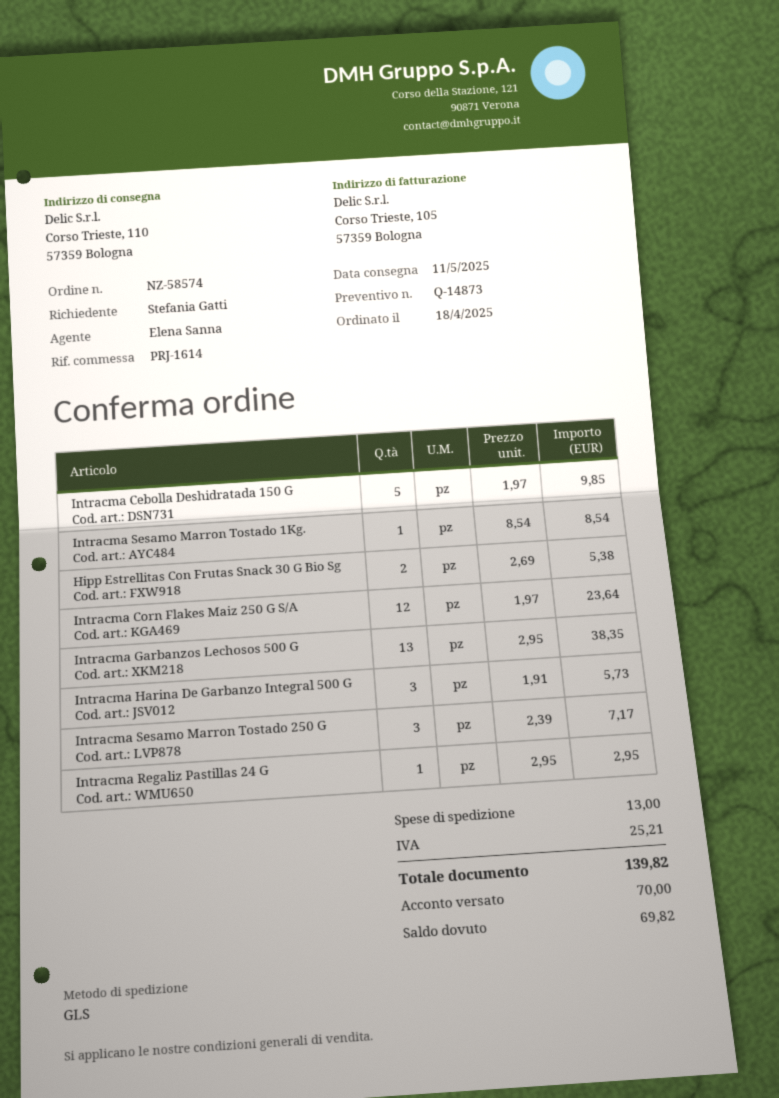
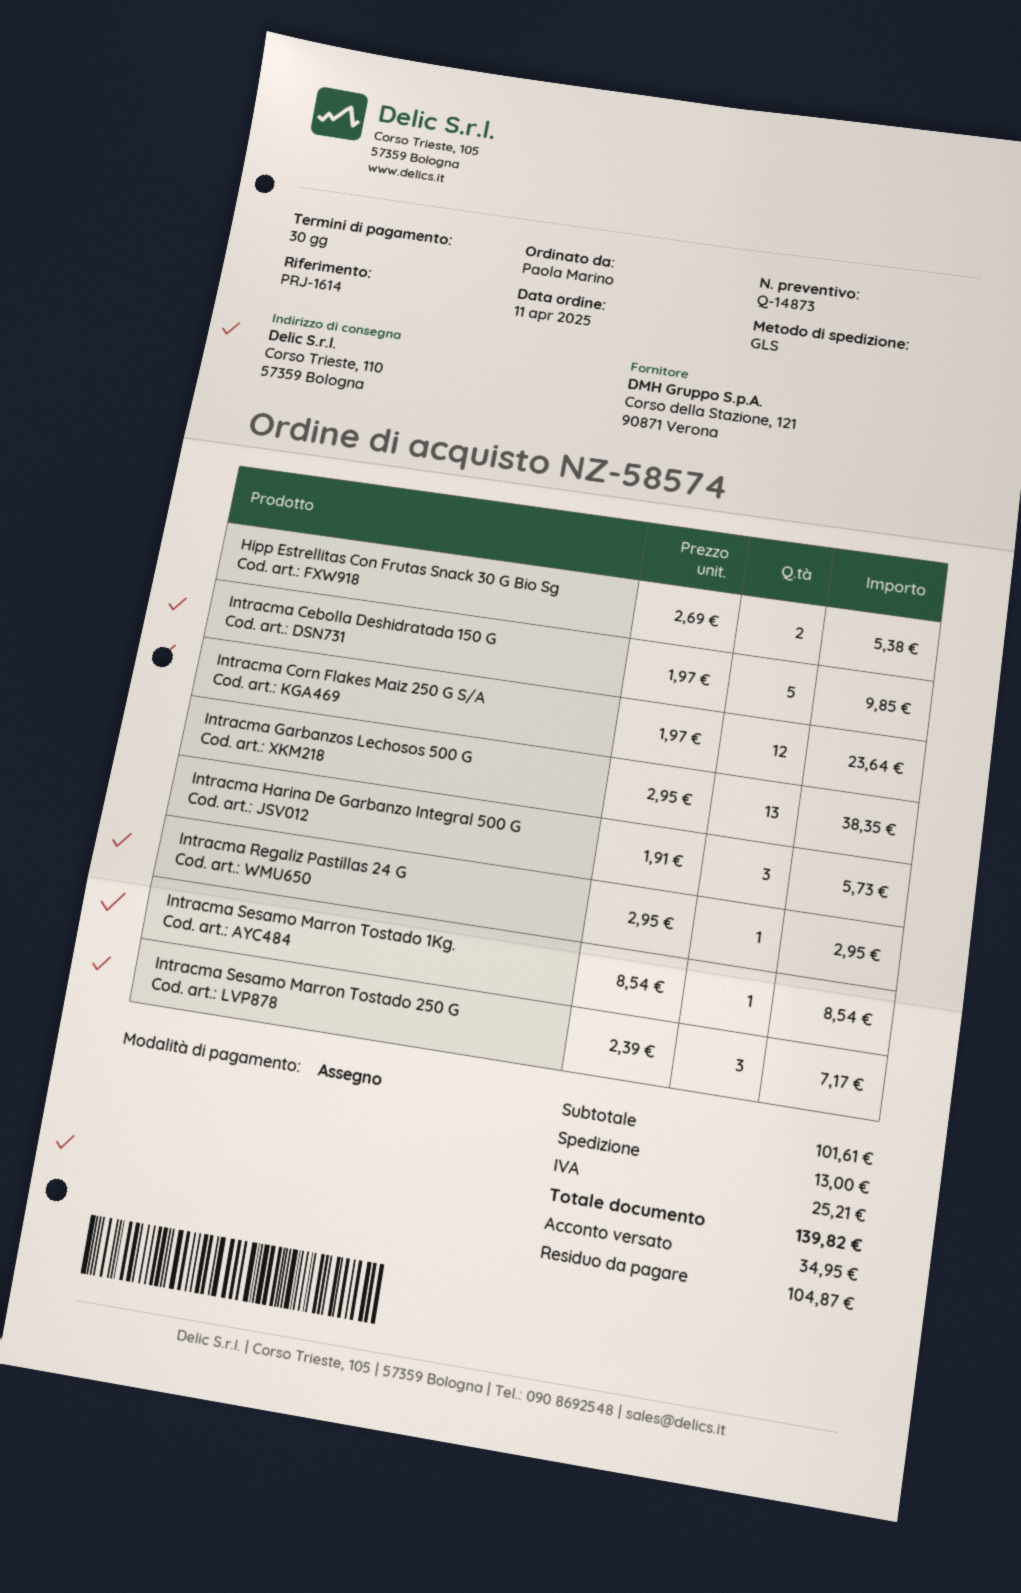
order date: 2025-04-18 -> 2025-04-11
ordered by: Stefania Gatti -> Paola Marino
deposit: 70.00 -> 34.95
balance: 69.82 -> 104.87

